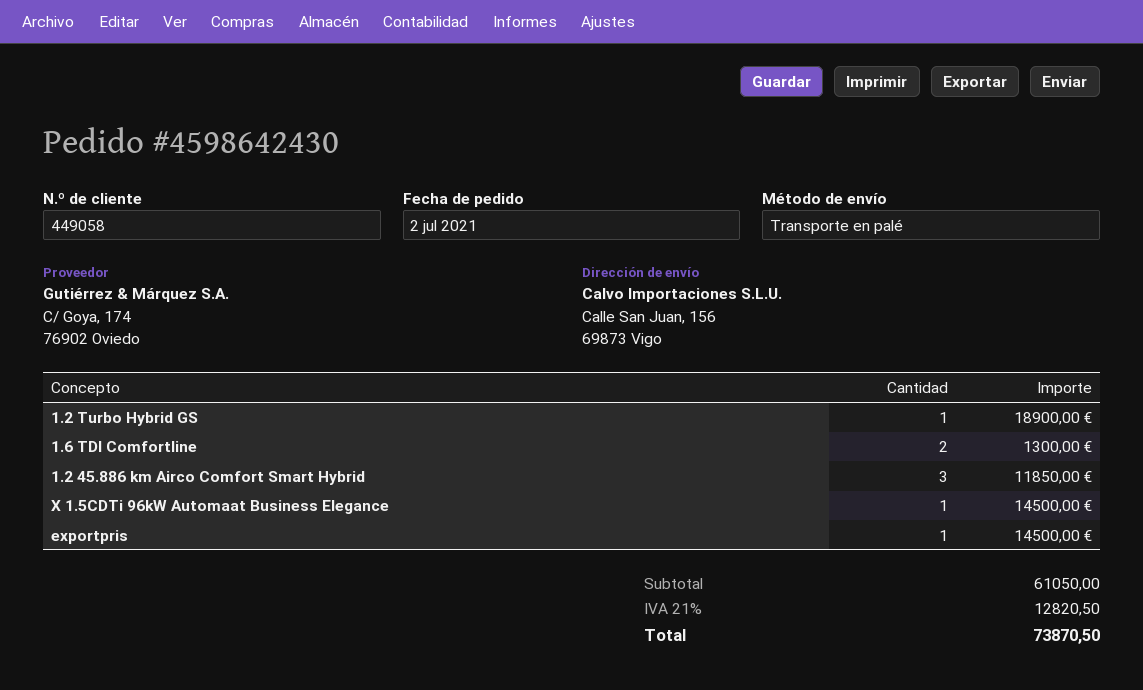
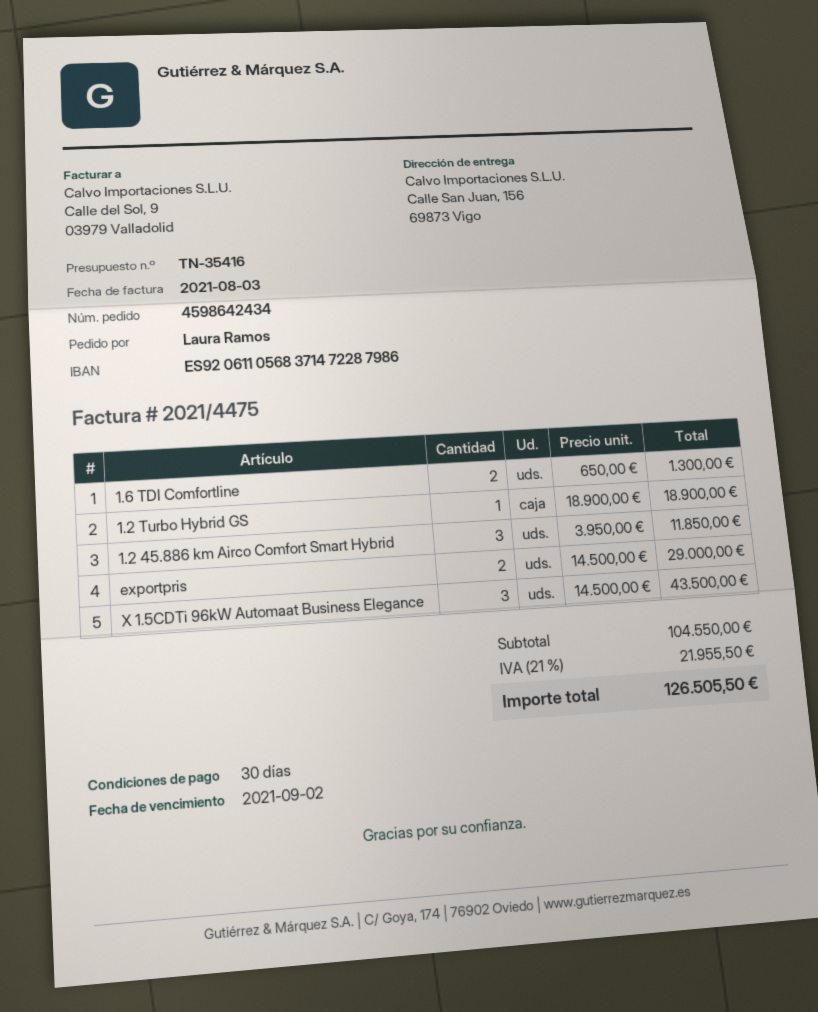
order number: 4598642430 -> 4598642434
X 1.5CDTi 96kW Automaat Business Elegance: 1 for 14500.00 -> 3 for 43500.00
exportpris: 1 for 14500.00 -> 2 for 29000.00
subtotal: 61050.00 -> 104550.00
tax: 21% = 12820.50 -> 21% = 21955.50
total: 73870.50 -> 126505.50

